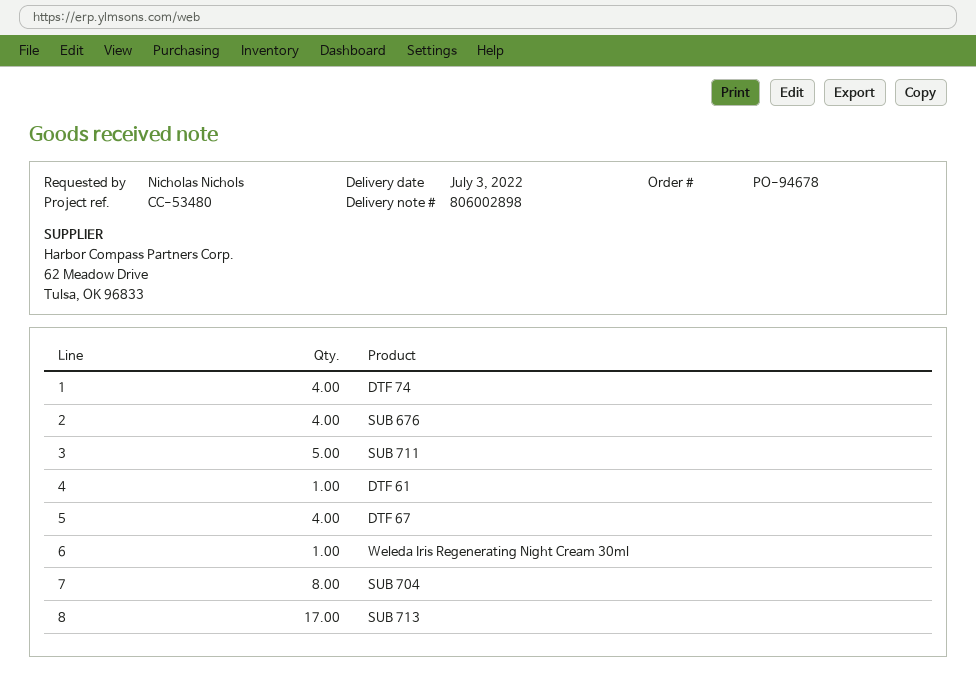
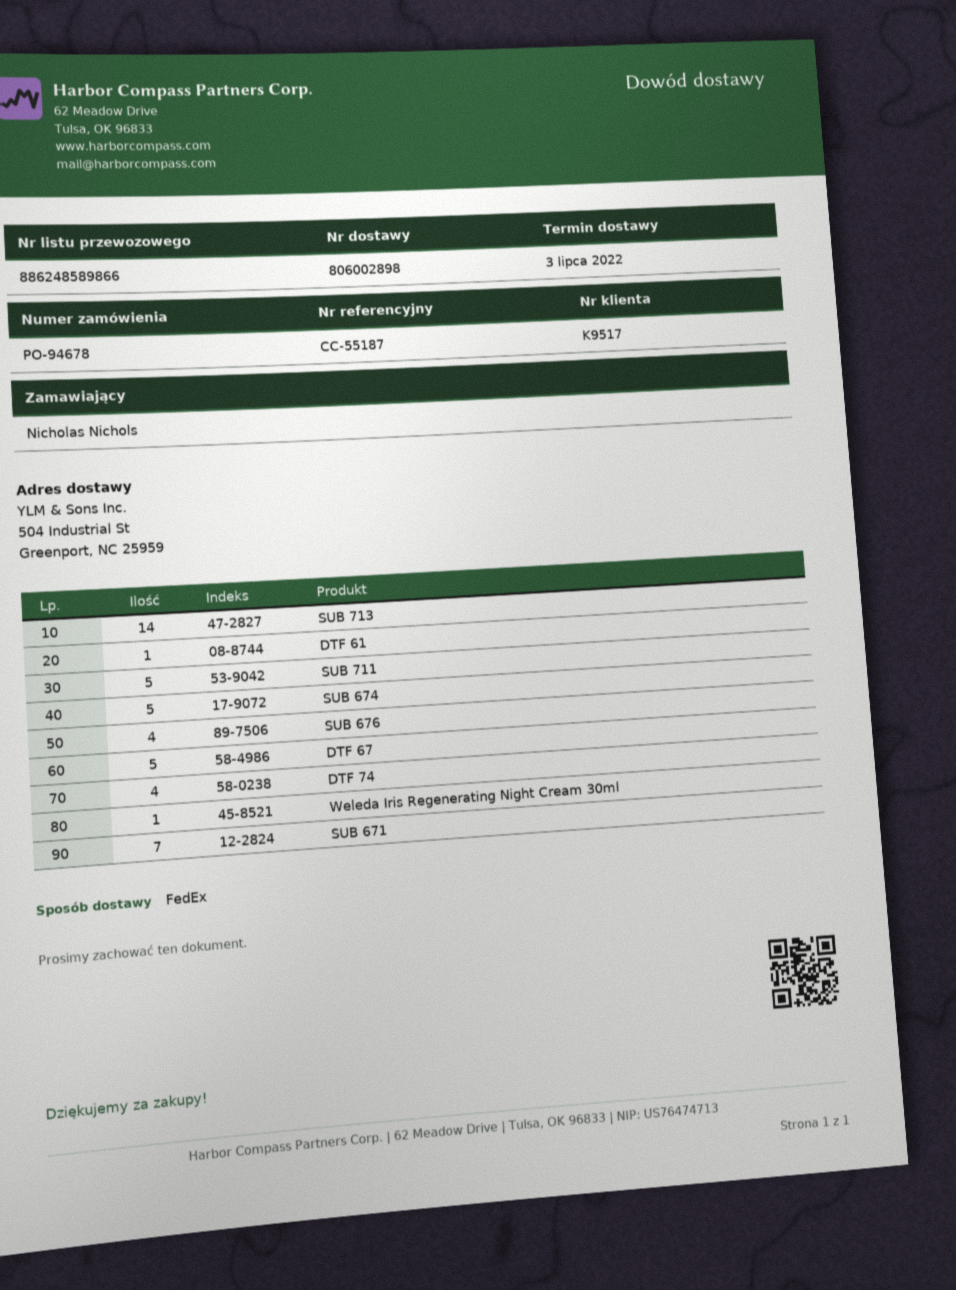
reference: CC-53480 -> CC-55187
DTF 67: 4 -> 5
SUB 704: 8 -> none
SUB 713: 17 -> 14
SUB 674: none -> 5
SUB 671: none -> 7

